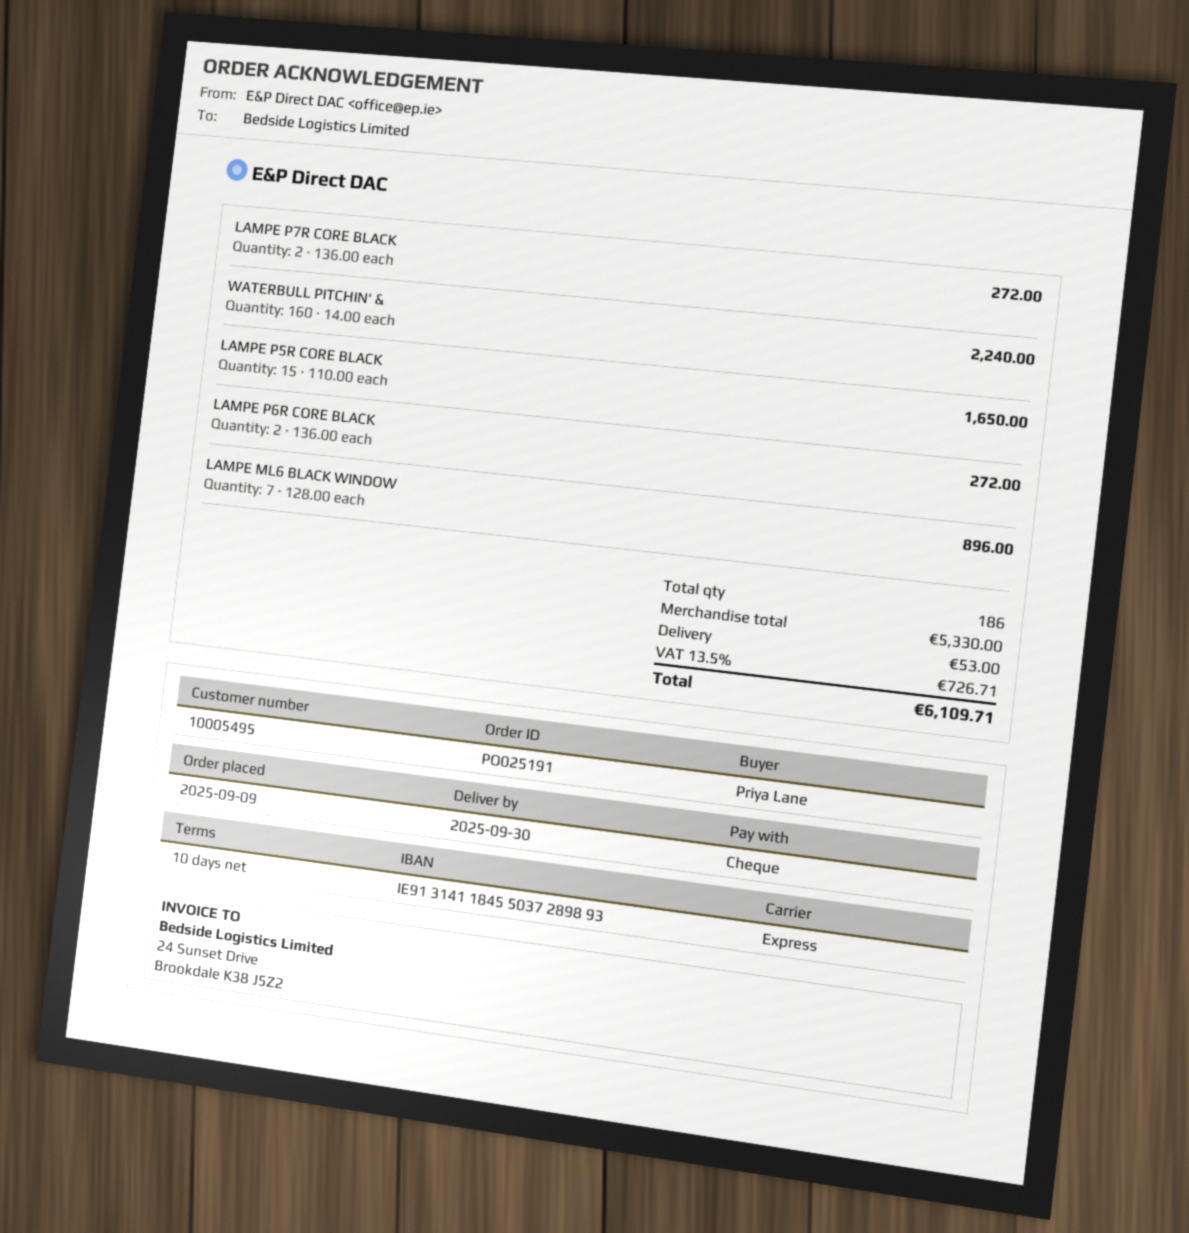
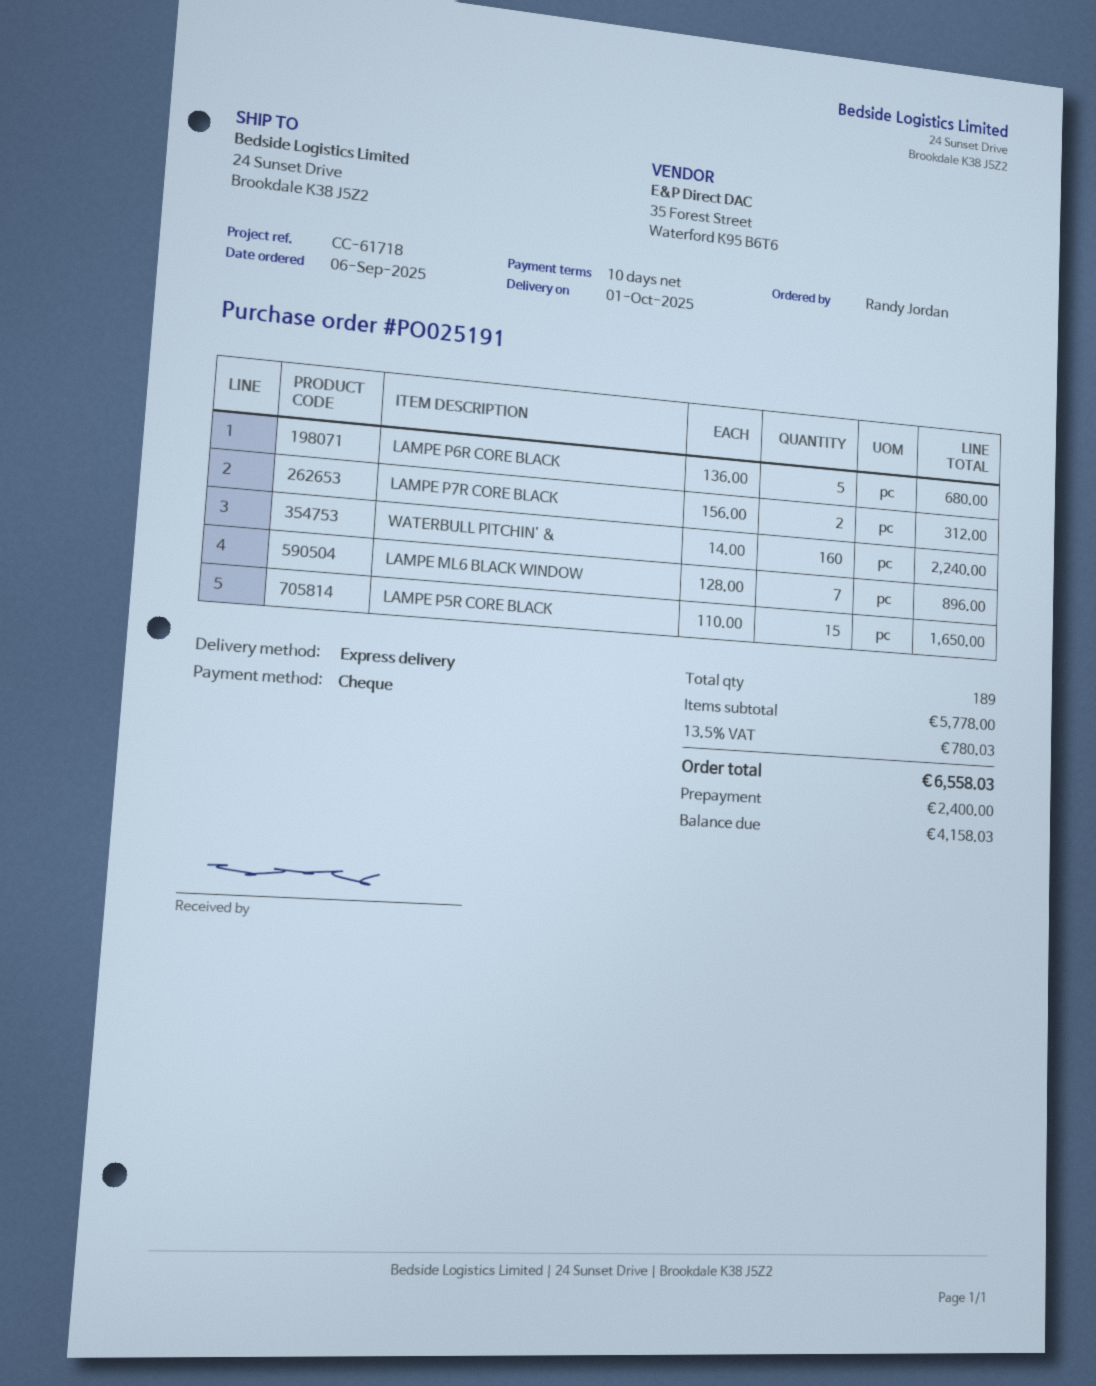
order date: 2025-09-09 -> 2025-09-06
delivery date: 2025-09-30 -> 2025-10-01
ordered by: Priya Lane -> Randy Jordan
LAMPE P7R CORE BLACK: 2 x 136.00 = 272.00 -> 2 x 156.00 = 312.00
LAMPE P6R CORE BLACK: 2 x 136.00 = 272.00 -> 5 x 136.00 = 680.00
total quantity: 186 -> 189
subtotal: 5330.00 -> 5778.00
shipping: 53.00 -> none
tax: 13.5% = 726.71 -> 13.5% = 780.03
total: 6109.71 -> 6558.03

